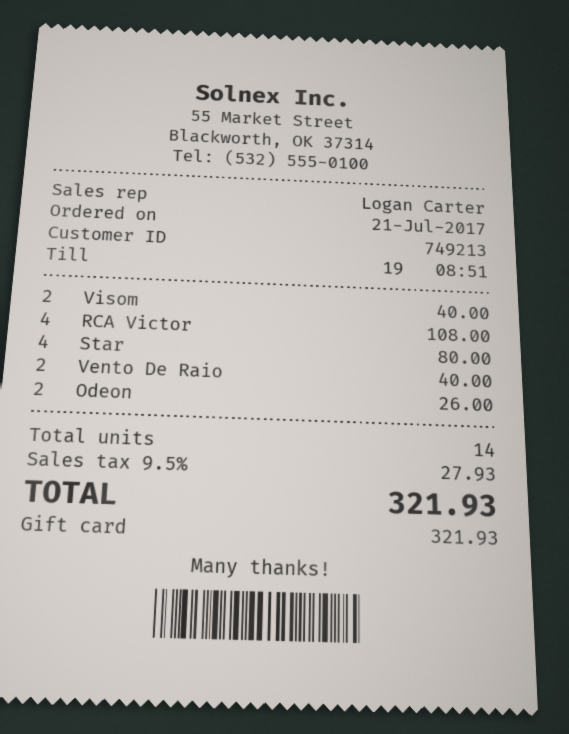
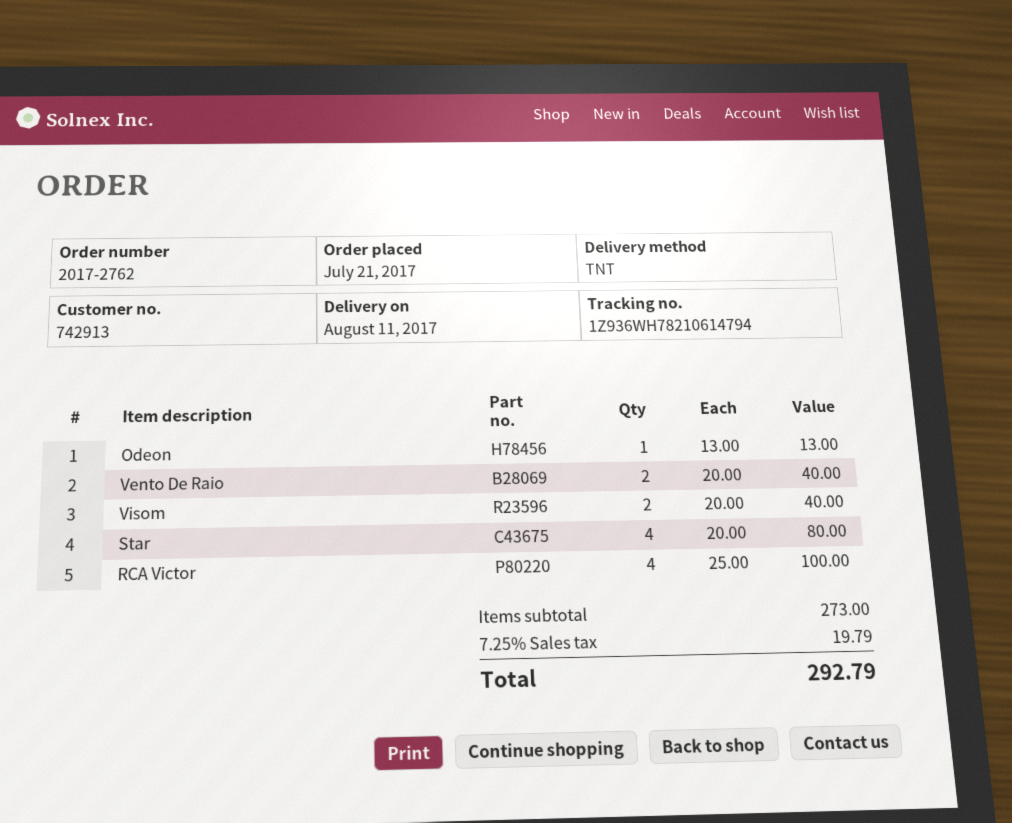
customer number: 749213 -> 742913
RCA Victor: 4 for 108.00 -> 4 for 100.00
Odeon: 2 for 26.00 -> 1 for 13.00
tax: 9.5% = 27.93 -> 7.25% = 19.79
total: 321.93 -> 292.79

